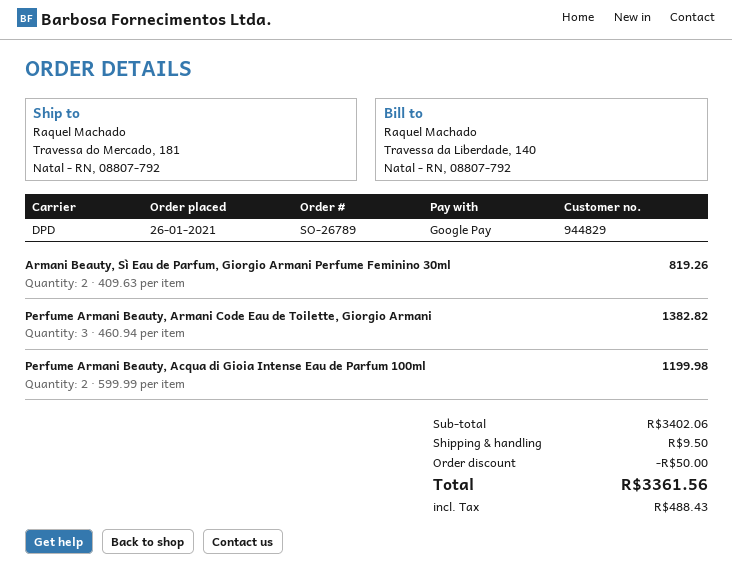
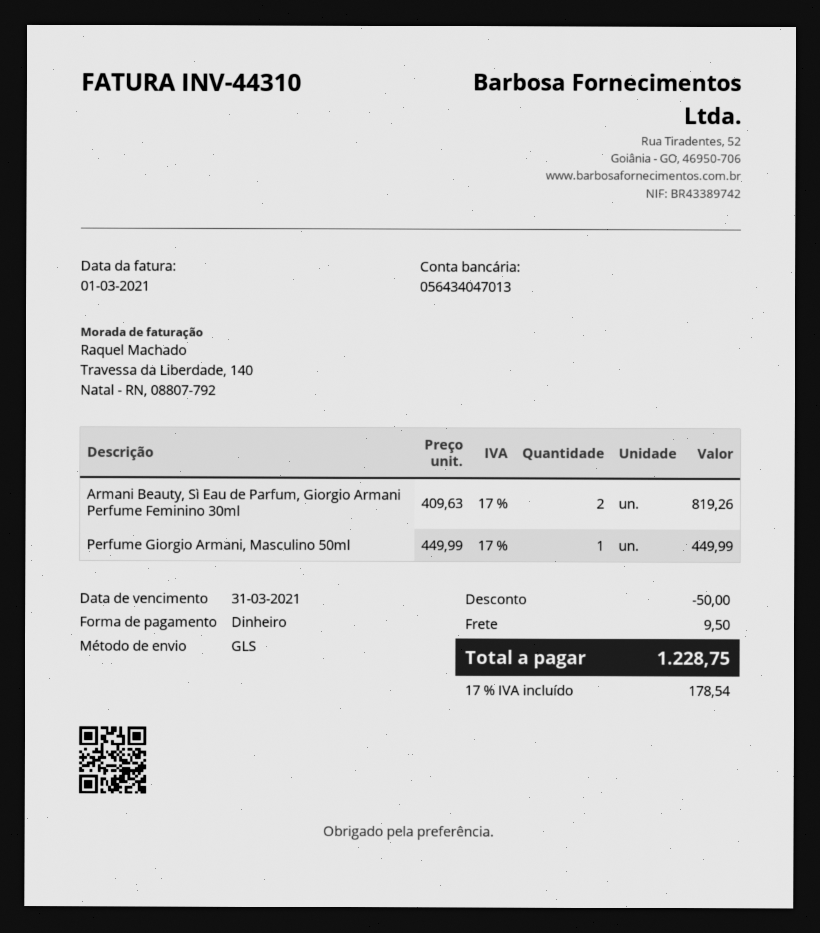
payment method: Google Pay -> cash
shipping method: DPD -> GLS
Perfume Armani Beauty, Armani Code Eau de Toilette, Giorgio Armani: 3 x 460.94 = 1382.82 -> none
Perfume Armani Beauty, Acqua di Gioia Intense Eau de Parfum 100ml: 2 x 599.99 = 1199.98 -> none
Perfume Giorgio Armani, Masculino 50ml: none -> 1 x 449.99 = 449.99
tax: 488.43 -> 178.54
total: 3361.56 -> 1228.75

